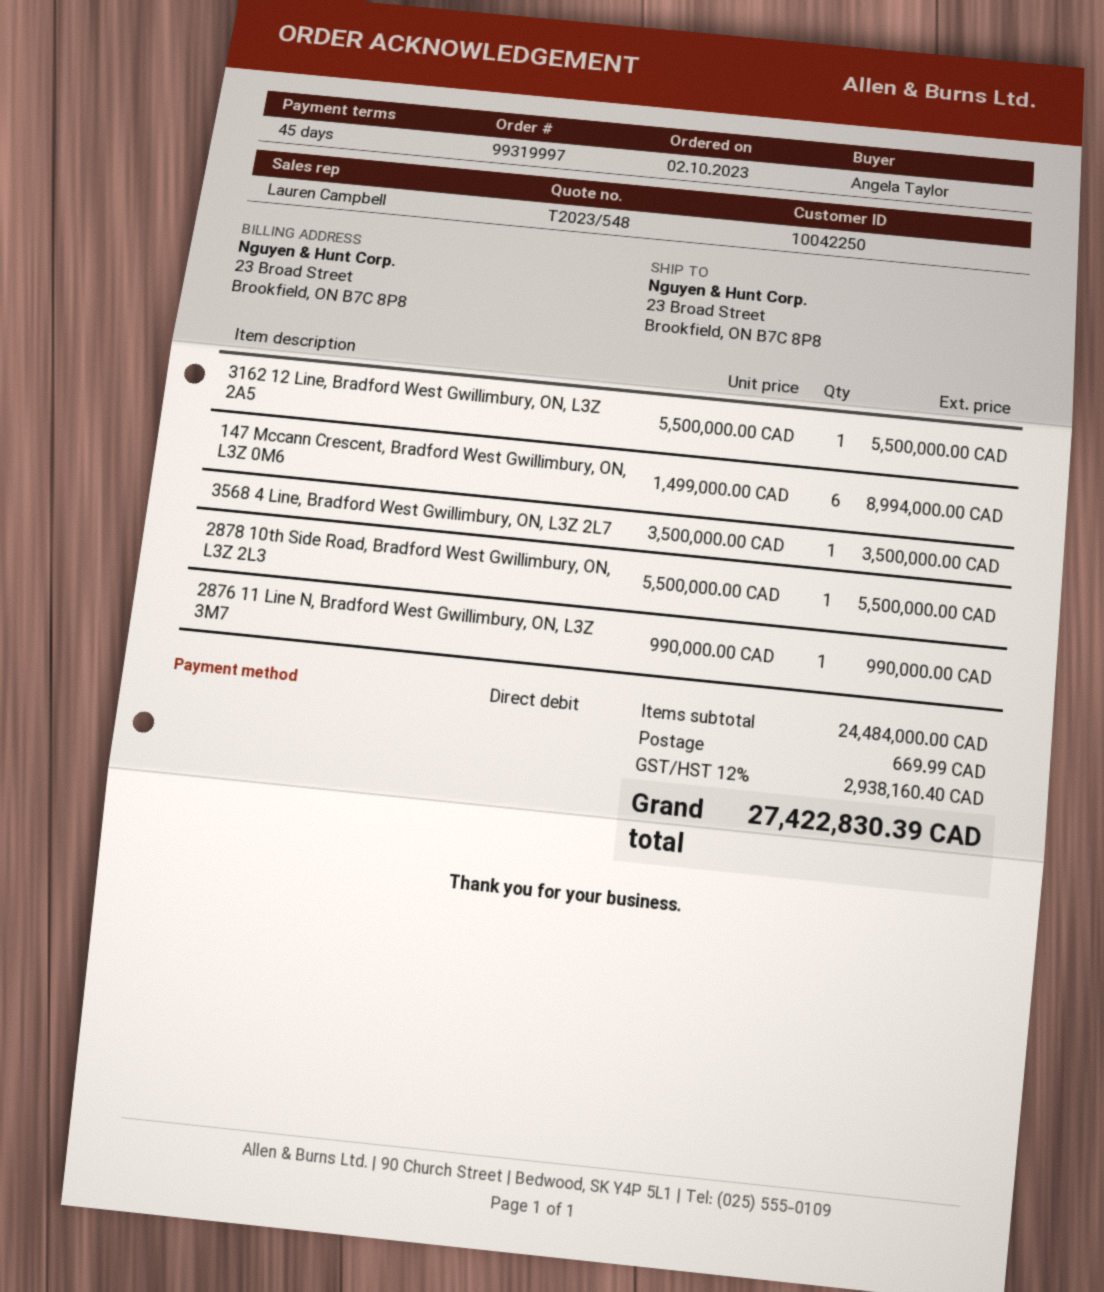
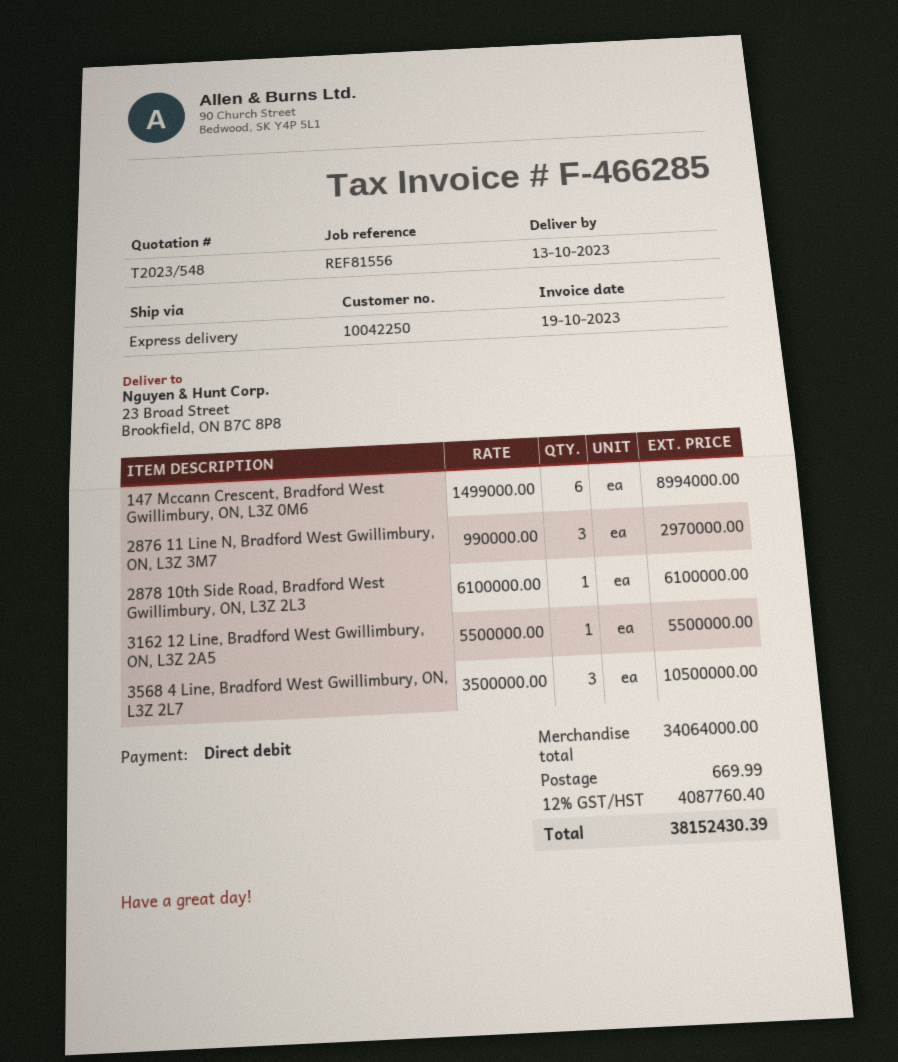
3568 4 Line, Bradford West Gwillimbury, ON, L3Z 2L7: 1 x 3500000.00 = 3500000.00 -> 3 x 3500000.00 = 10500000.00
2878 10th Side Road, Bradford West Gwillimbury, ON, L3Z 2L3: 1 x 5500000.00 = 5500000.00 -> 1 x 6100000.00 = 6100000.00
2876 11 Line N, Bradford West Gwillimbury, ON, L3Z 3M7: 1 x 990000.00 = 990000.00 -> 3 x 990000.00 = 2970000.00
subtotal: 24484000.00 -> 34064000.00
tax: 12% = 2938160.40 -> 12% = 4087760.40
total: 27422830.39 -> 38152430.39

